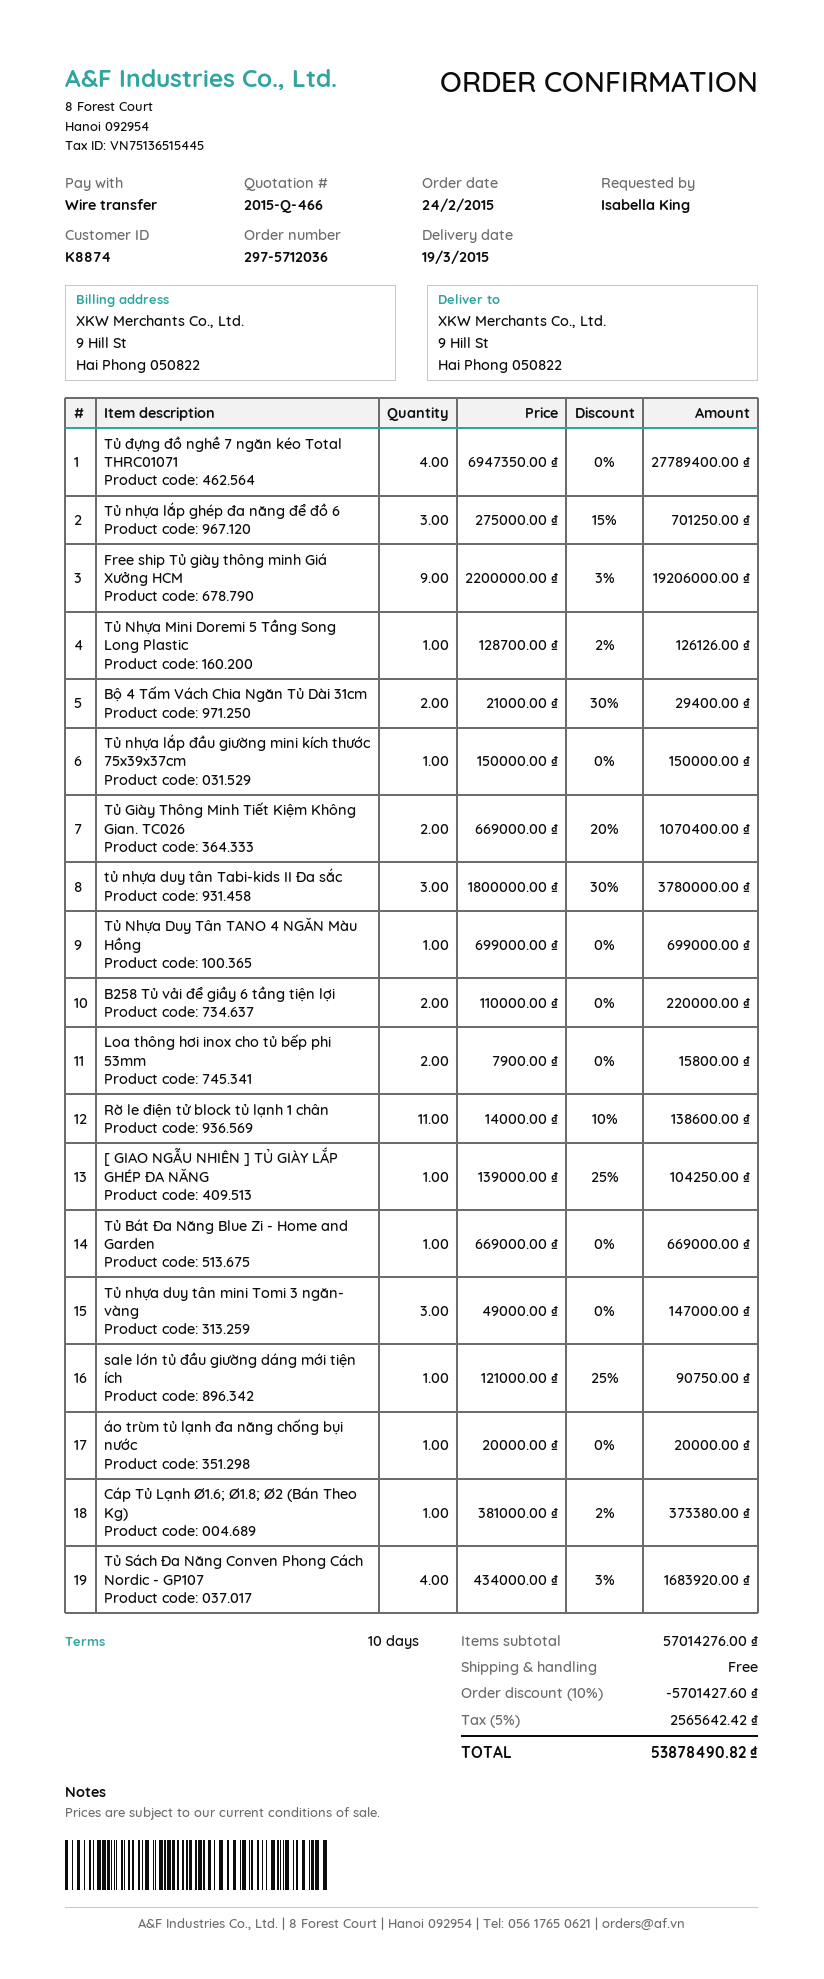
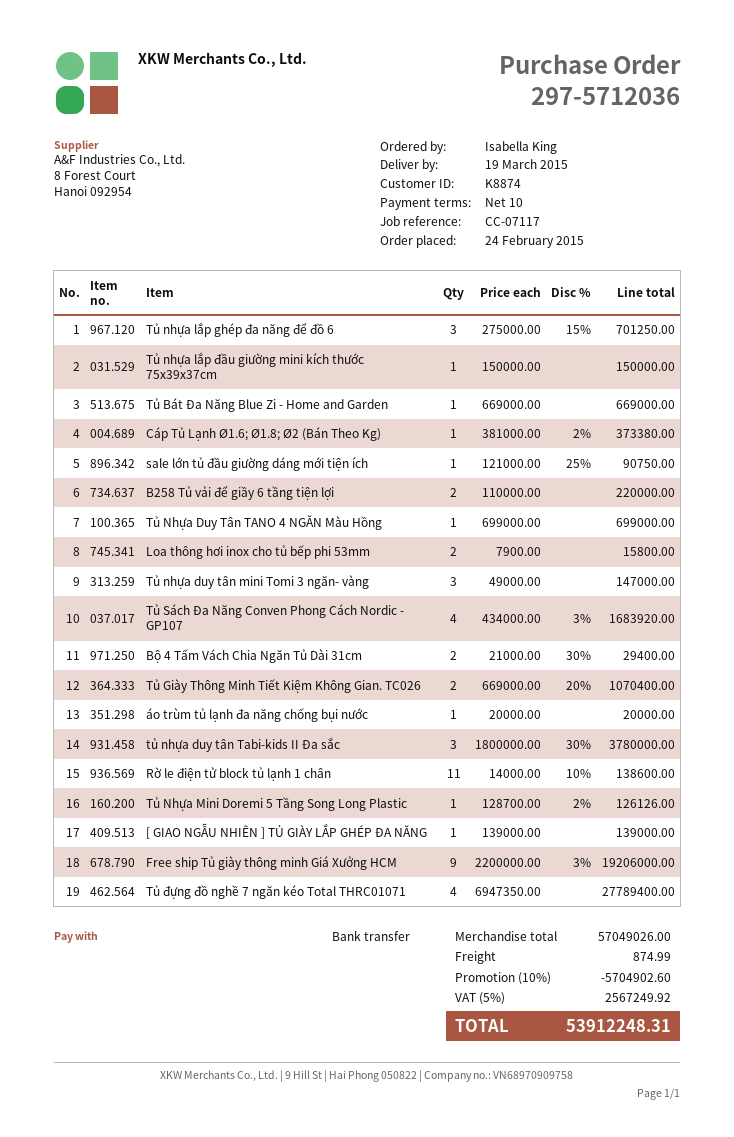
[ GIAO NGẪU NHIÊN ] TỦ GIÀY LẮP GHÉP ĐA NĂNG: 1 x 139000.00 - 25% = 104250.00 -> 1 x 139000.00 = 139000.00
subtotal: 57014276.00 -> 57049026.00
discount: 10% = 5701427.60 -> 10% = 5704902.60
shipping: 0.00 -> 874.99
tax: 5% = 2565642.42 -> 5% = 2567249.92
total: 53878490.82 -> 53912248.31

